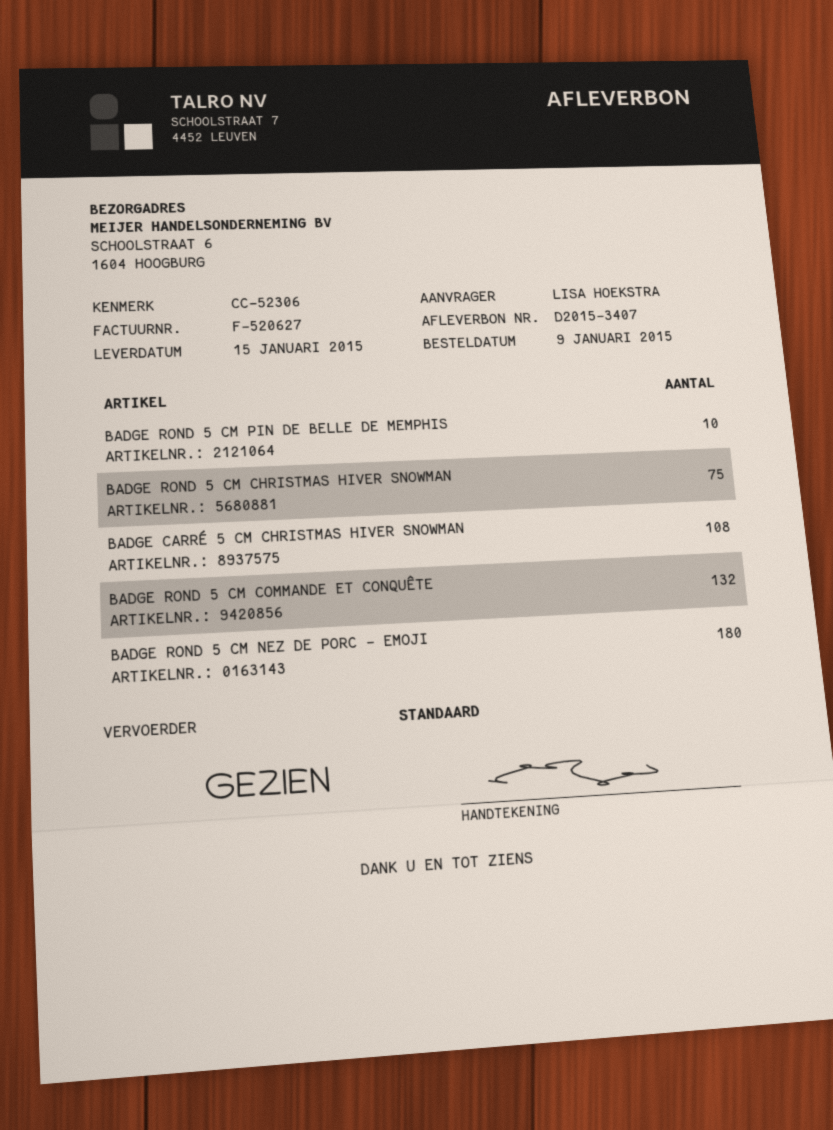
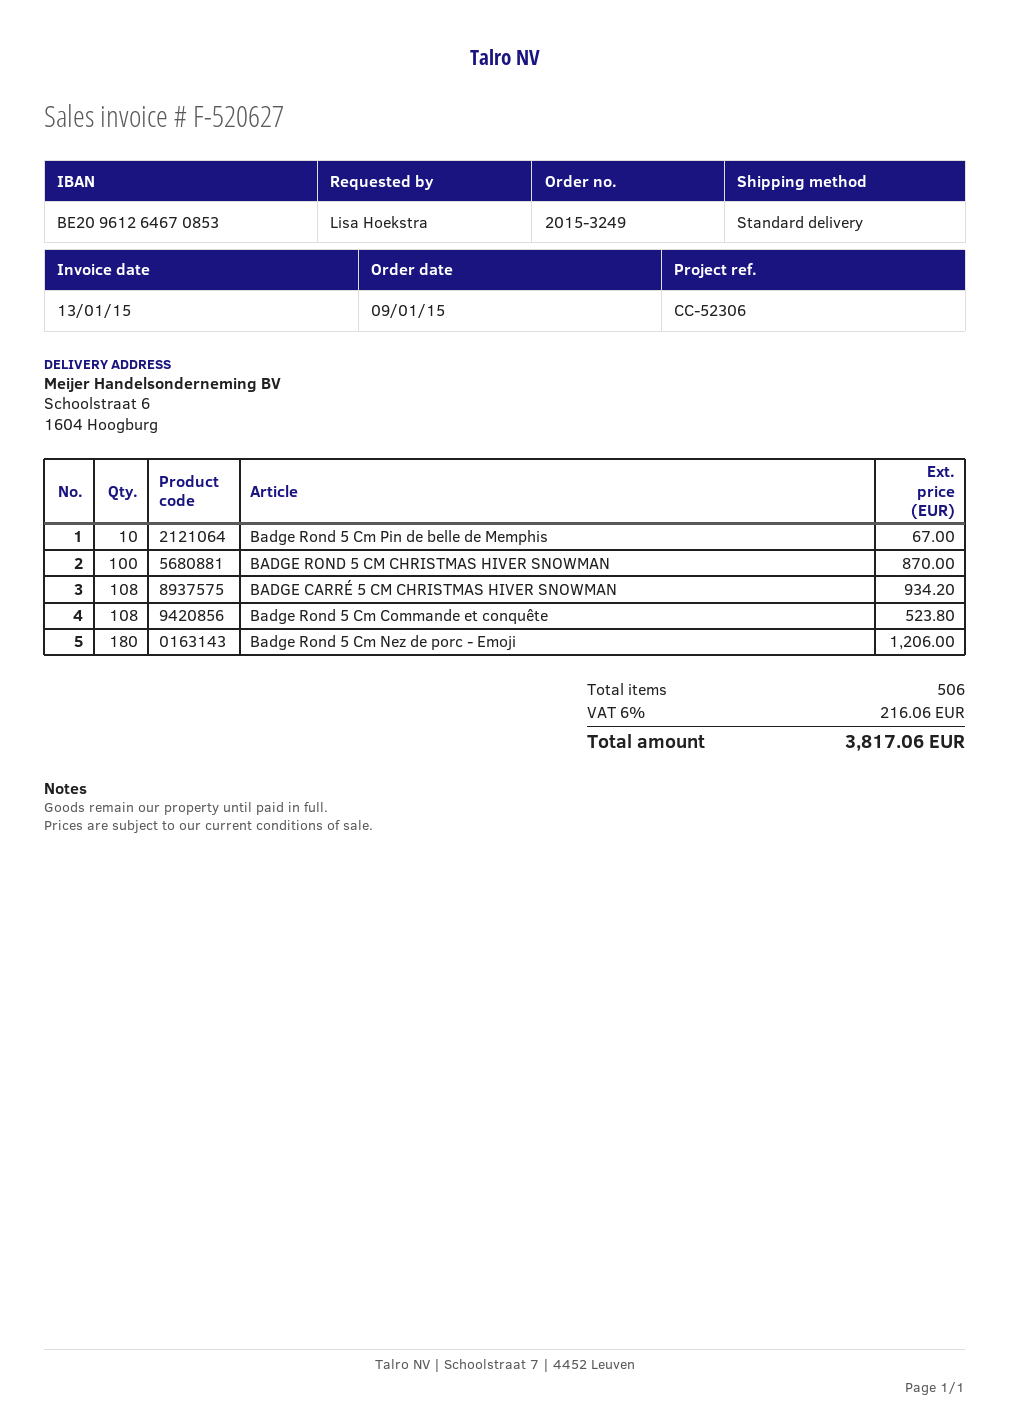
BADGE ROND 5 CM CHRISTMAS HIVER SNOWMAN: 75 -> 100
BADGE ROND 5 CM COMMANDE ET CONQUÊTE: 132 -> 108

